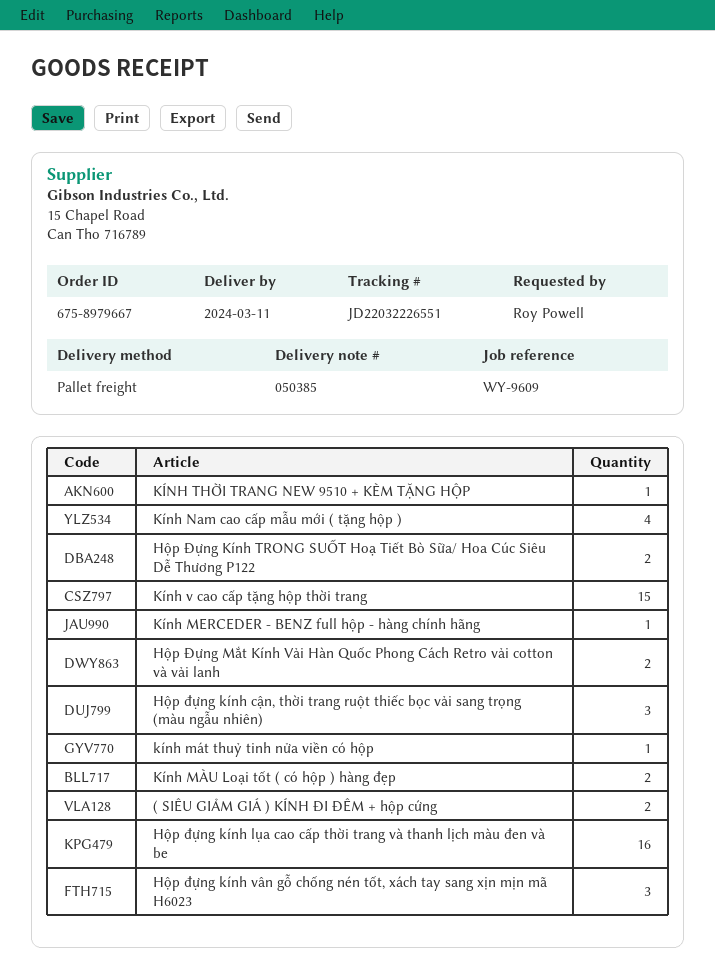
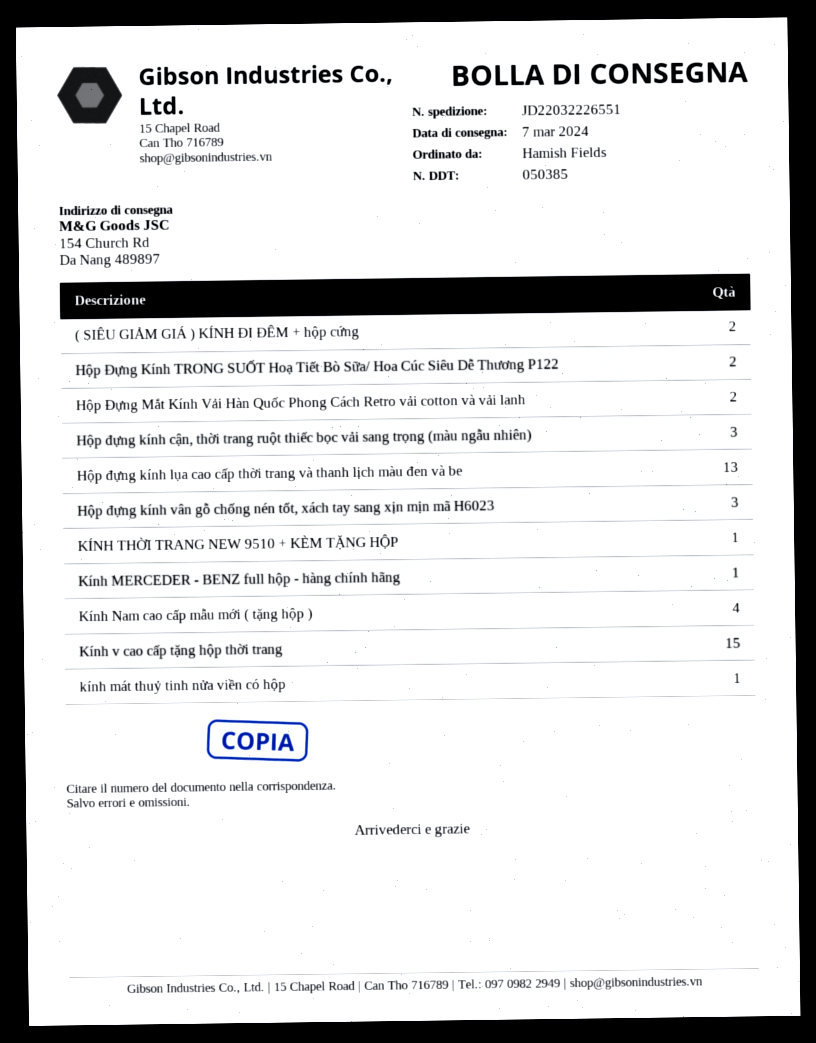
delivery date: 2024-03-11 -> 2024-03-07
ordered by: Roy Powell -> Hamish Fields
Kính MÀU Loại tốt ( có hộp ) hàng đẹp: 2 -> none
Hộp đựng kính lụa cao cấp thời trang và thanh lịch màu đen và be: 16 -> 13

